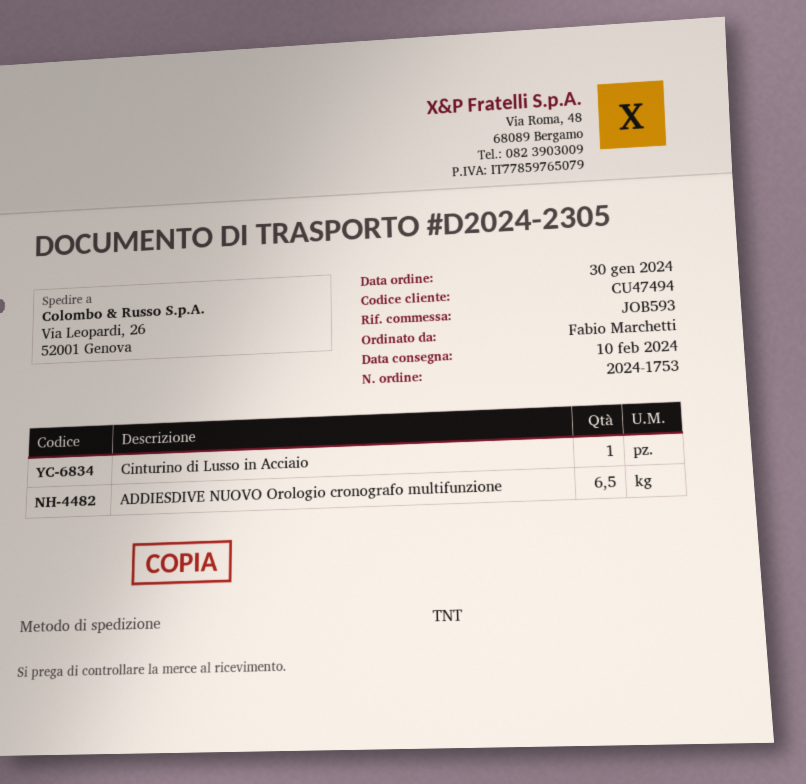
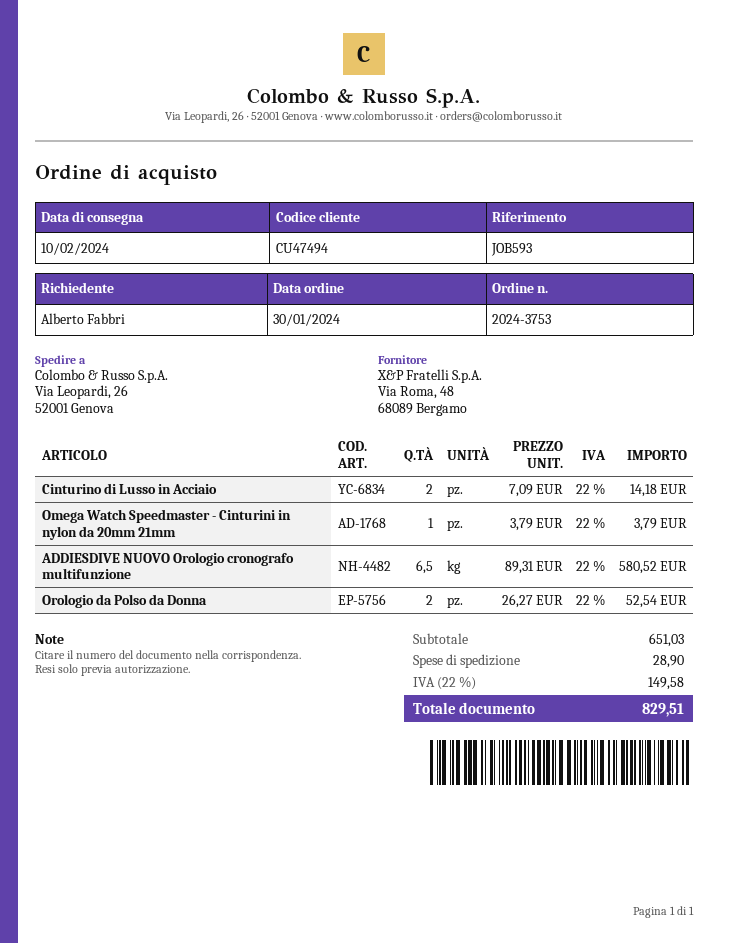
order number: 2024-1753 -> 2024-3753
ordered by: Fabio Marchetti -> Alberto Fabbri
Cinturino di Lusso in Acciaio: 1 -> 2
Omega Watch Speedmaster - Cinturini in nylon da 20mm 21mm: none -> 1
Orologio da Polso da Donna: none -> 2

